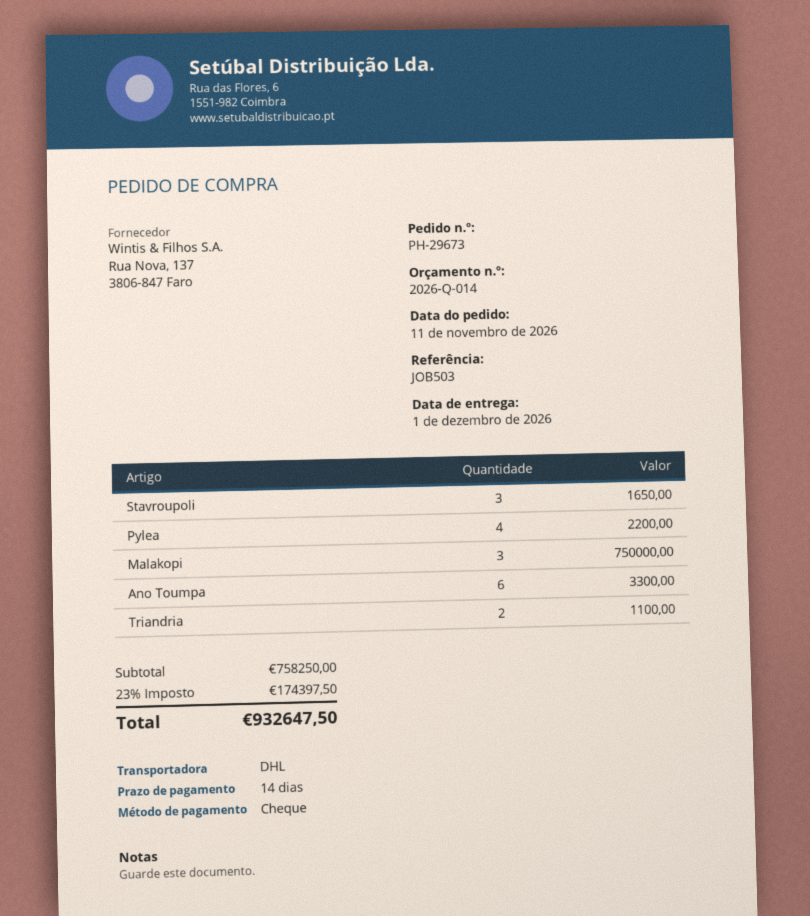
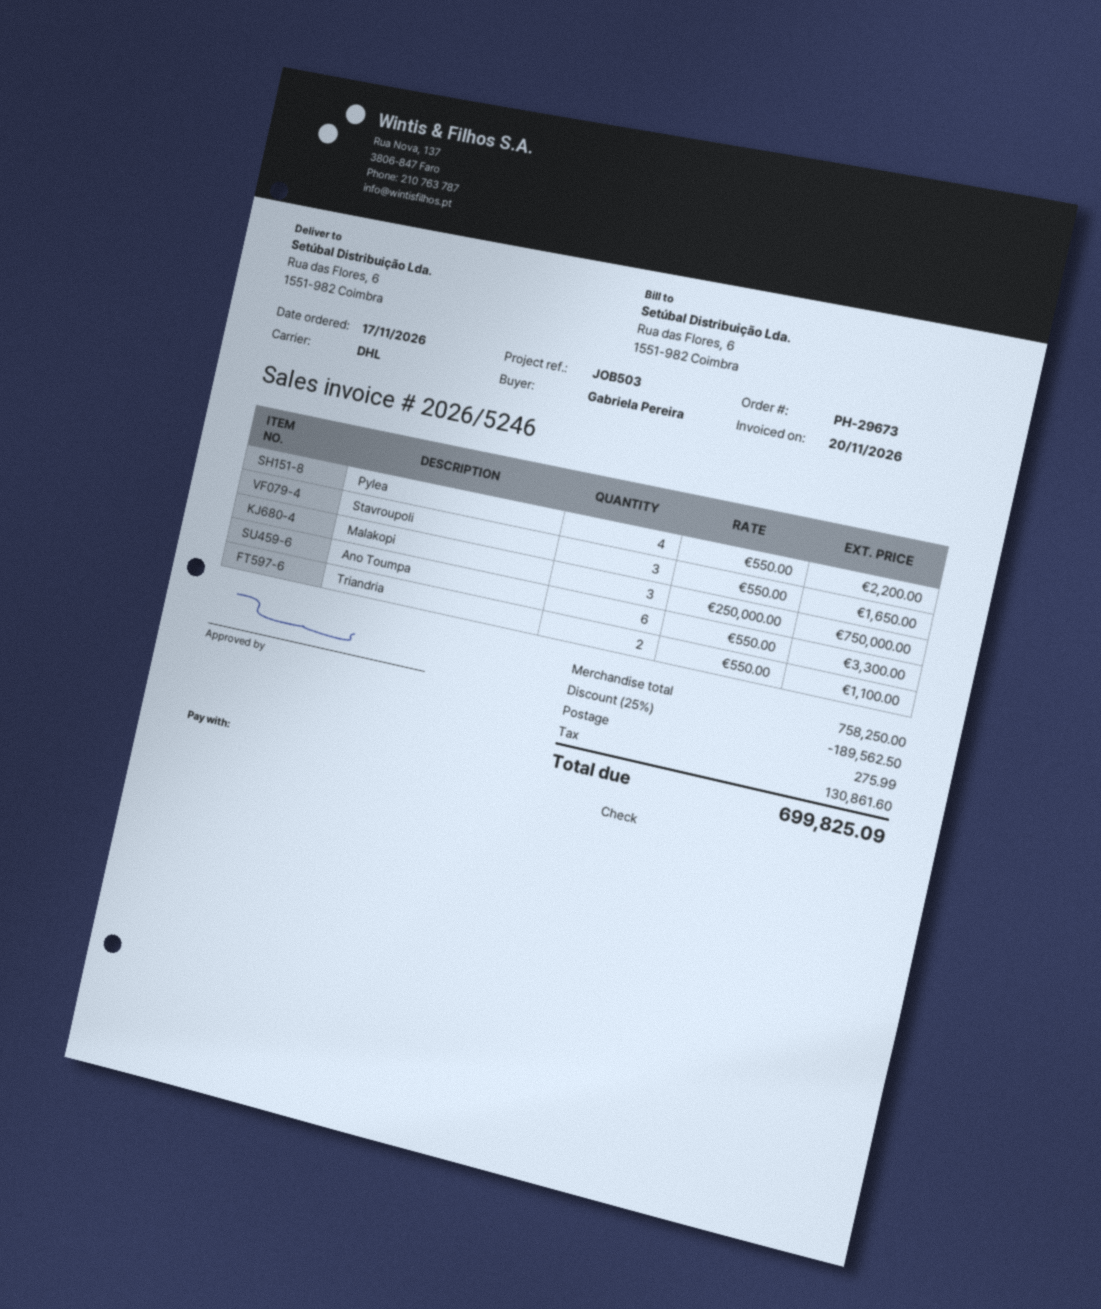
order date: 2026-11-11 -> 2026-11-17
discount: none -> 25% = 189562.50
shipping: none -> 275.99
tax: 174397.50 -> 130861.60
total: 932647.50 -> 699825.09

